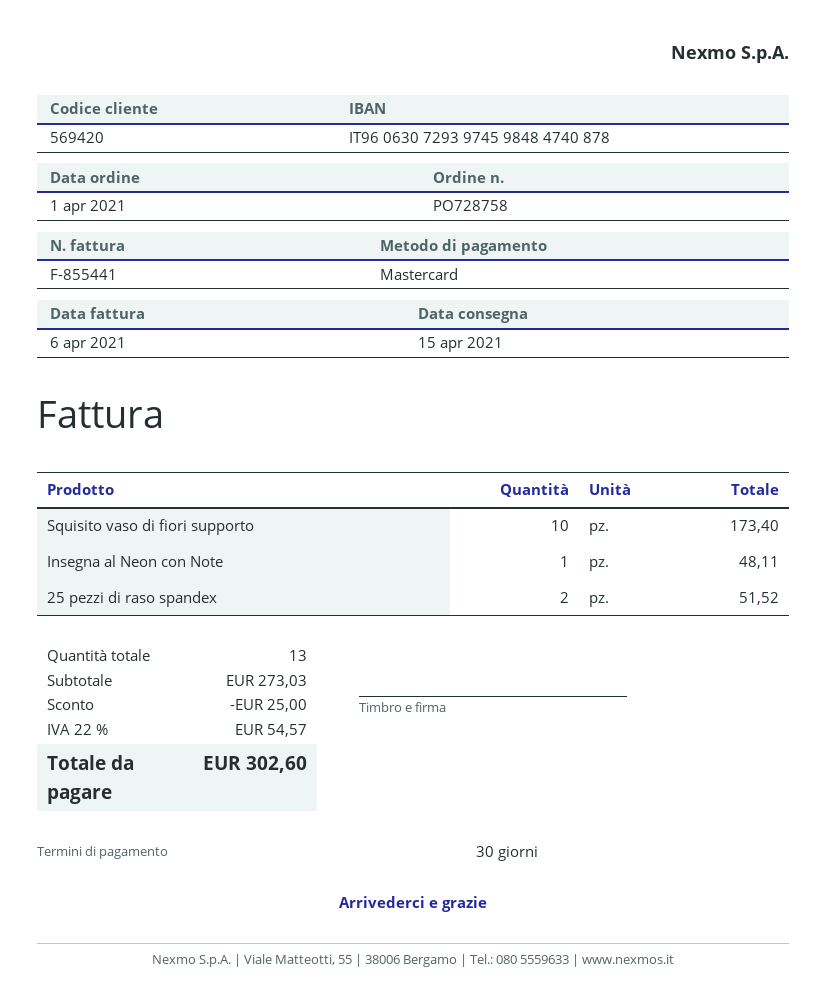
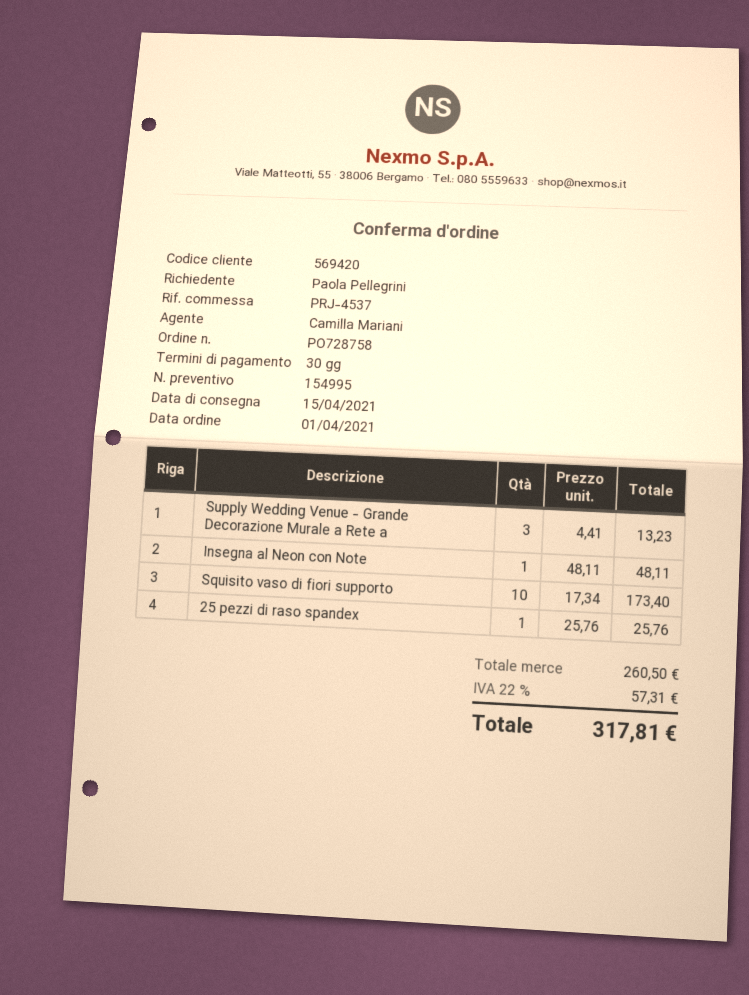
25 pezzi di raso spandex: 2 for 51.52 -> 1 for 25.76
Supply Wedding Venue - Grande Decorazione Murale a Rete a: none -> 3 for 13.23
subtotal: 273.03 -> 260.50
discount: 25.00 -> none
tax: 22% = 54.57 -> 22% = 57.31
total: 302.60 -> 317.81

